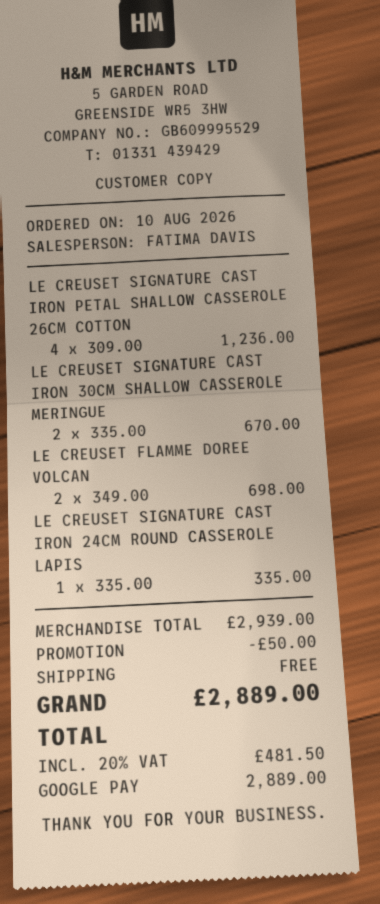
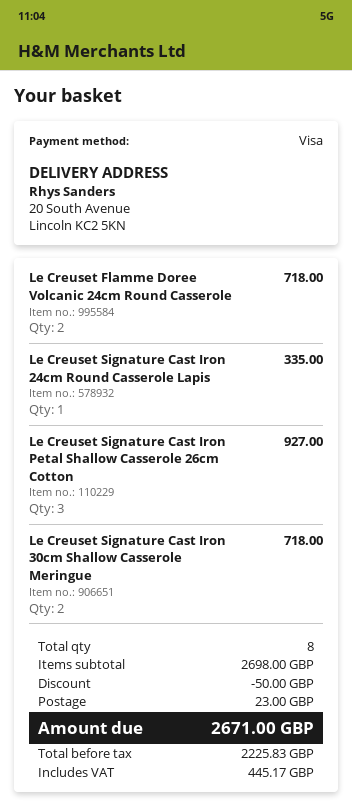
payment method: Google Pay -> Visa
LE CREUSET SIGNATURE CAST IRON PETAL SHALLOW CASSEROLE 26CM COTTON: 4 for 1236.00 -> 3 for 927.00
LE CREUSET SIGNATURE CAST IRON 30CM SHALLOW CASSEROLE MERINGUE: 2 for 670.00 -> 2 for 718.00
LE CREUSET FLAMME DOREE VOLCAN: 2 for 698.00 -> 2 for 718.00
subtotal: 2939.00 -> 2698.00
shipping: 0.00 -> 23.00
tax: 481.50 -> 445.17
total: 2889.00 -> 2671.00

